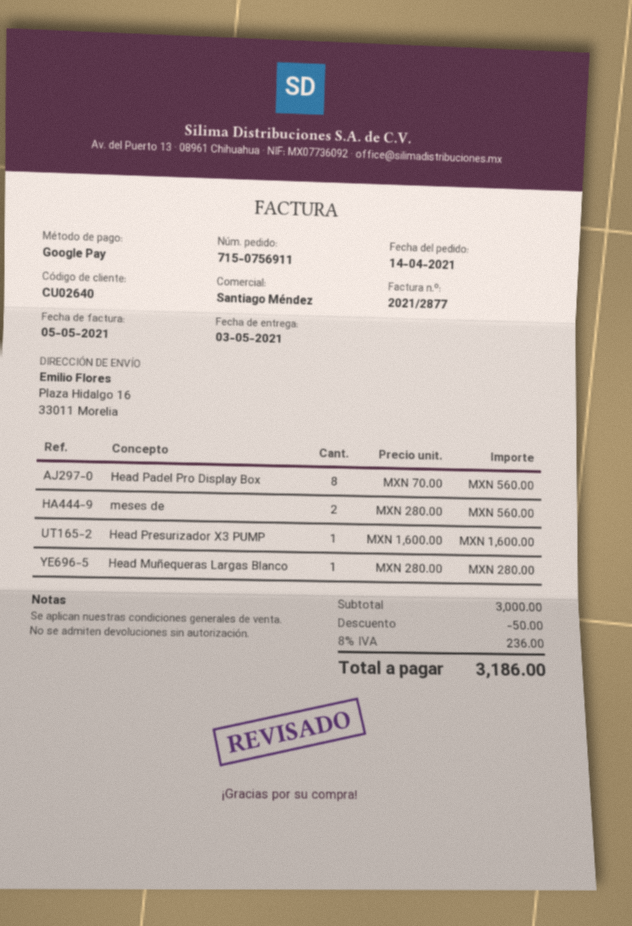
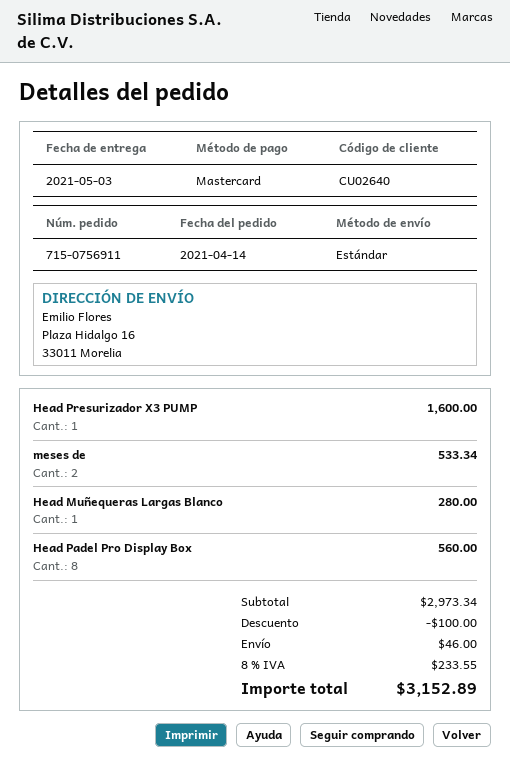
payment method: Google Pay -> Mastercard
meses de: 2 for 560.00 -> 2 for 533.34
subtotal: 3000.00 -> 2973.34
discount: 50.00 -> 100.00
shipping: none -> 46.00
tax: 8% = 236.00 -> 8% = 233.55
total: 3186.00 -> 3152.89

